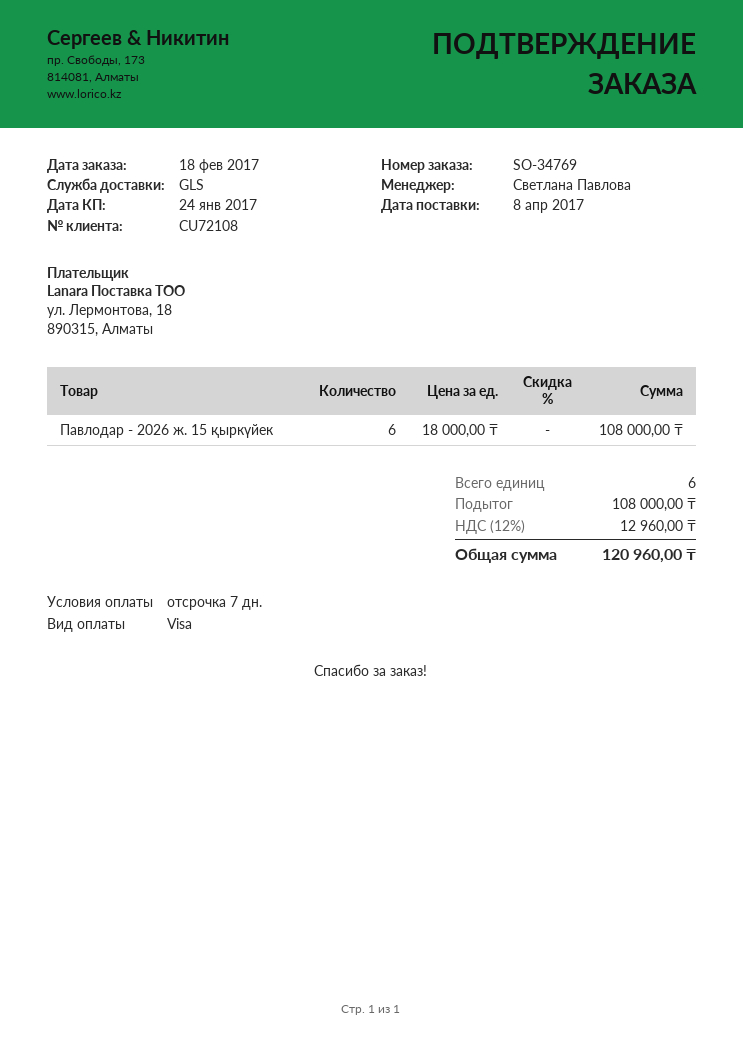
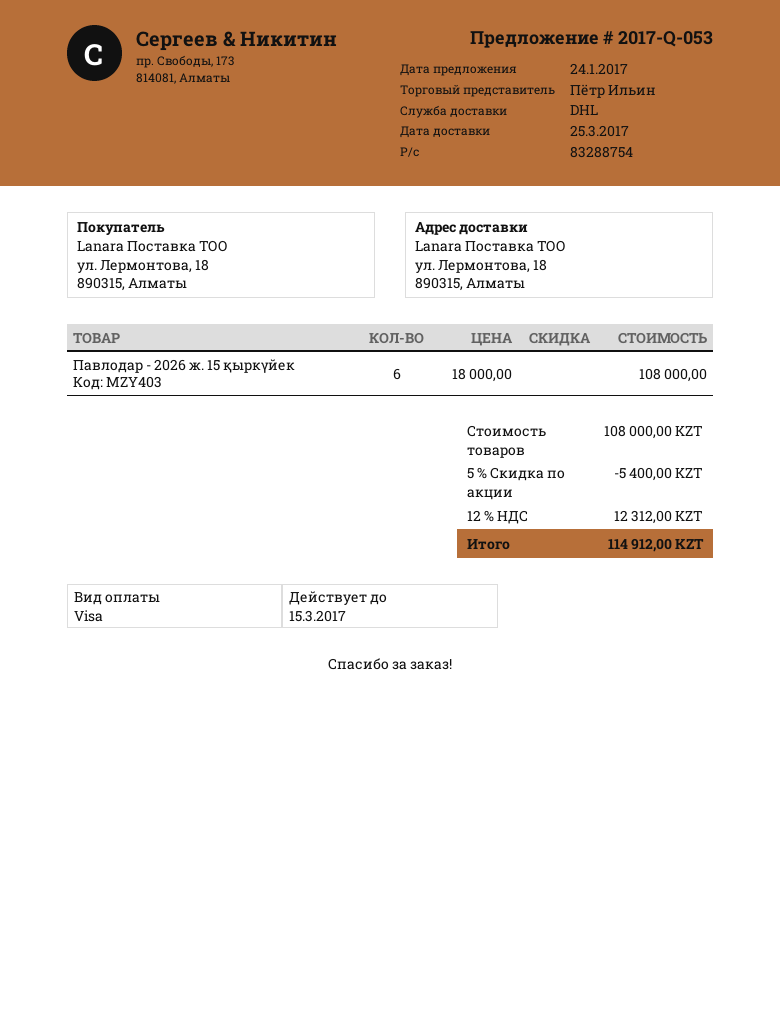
delivery date: 2017-04-08 -> 2017-03-25
sales rep: Светлана Павлова -> Пётр Ильин
shipping method: GLS -> DHL
discount: none -> 5% = 5400.00
tax: 12% = 12960.00 -> 12% = 12312.00
total: 120960.00 -> 114912.00

